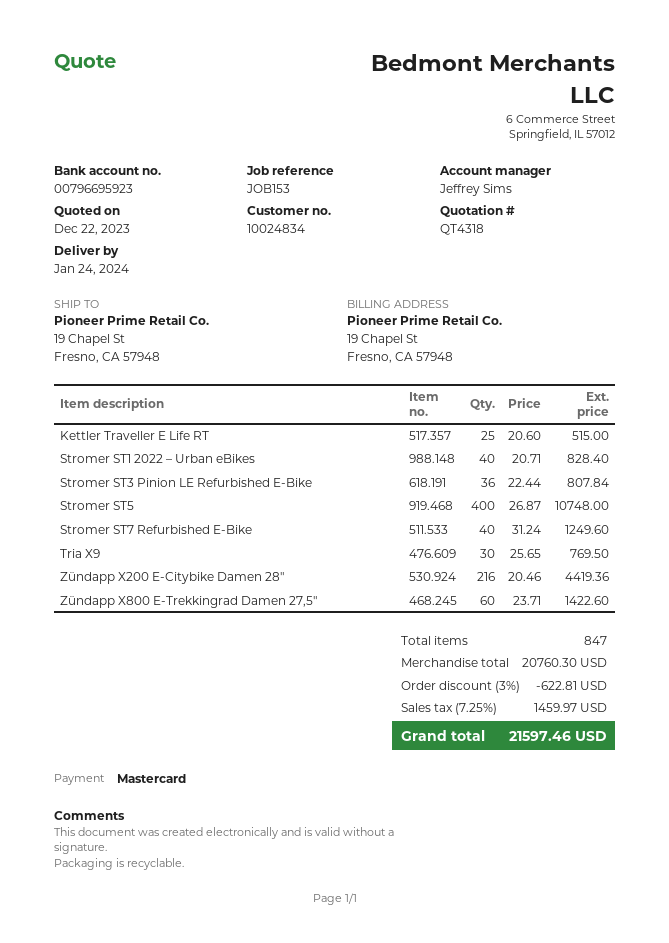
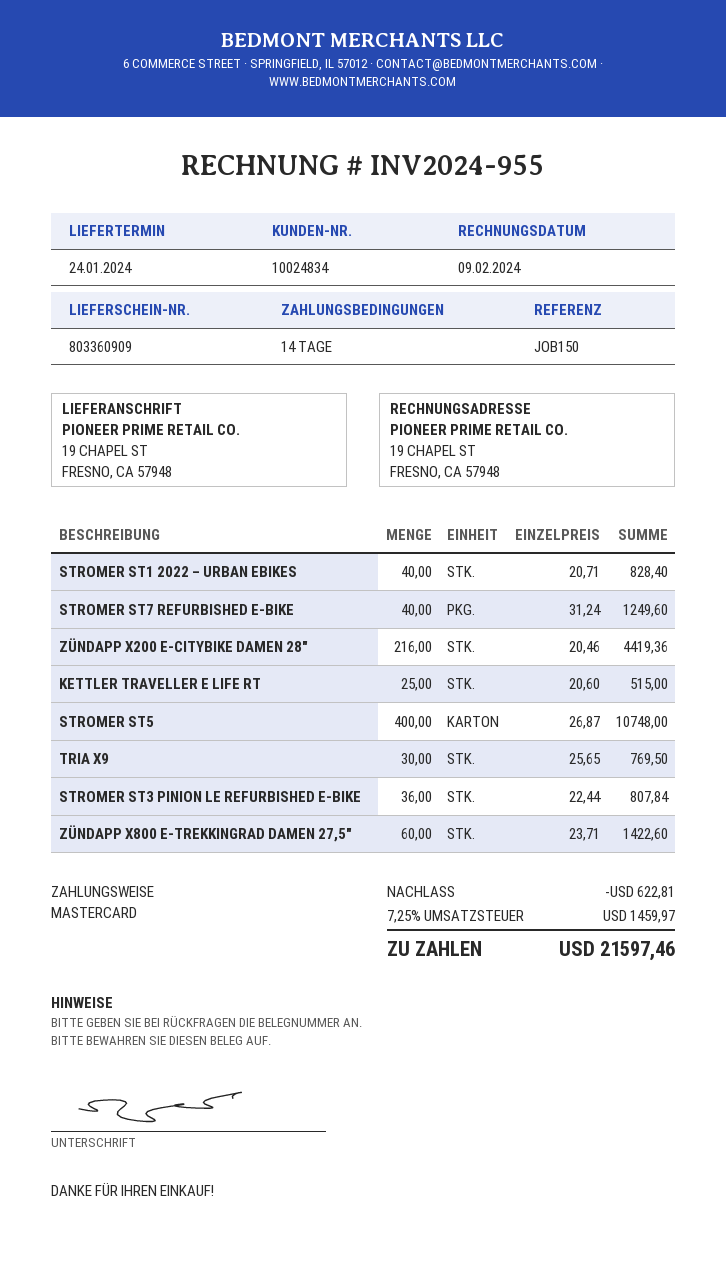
reference: JOB153 -> JOB150

